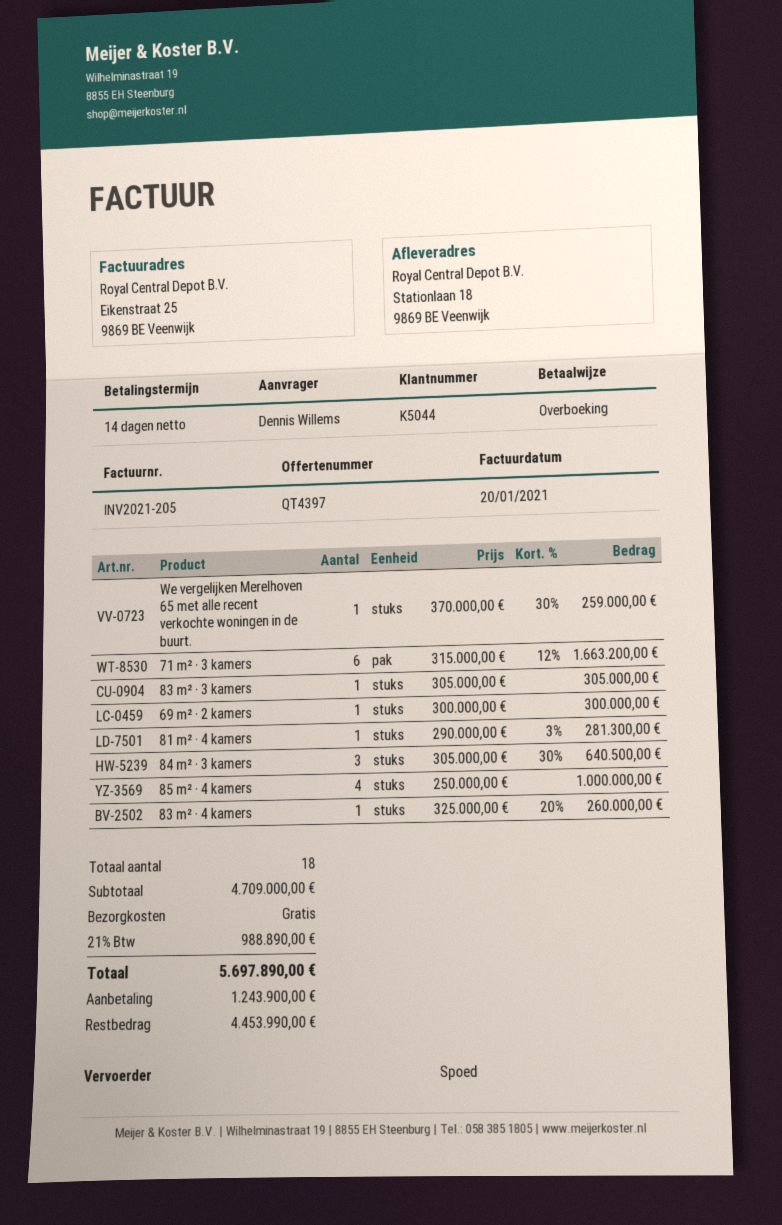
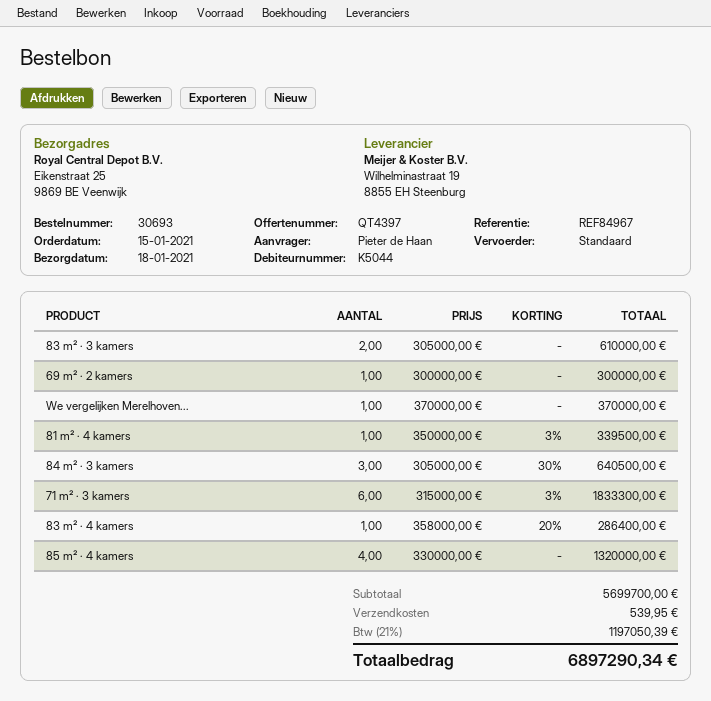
ordered by: Dennis Willems -> Pieter de Haan
shipping method: express -> standard
ship to: Stationlaan 18, 9869 BE Veenwijk -> Eikenstraat 25, 9869 BE Veenwijk
We vergelijken Merelhoven 65 met alle recent verkochte woningen in de buurt.: 1 x 370000.00 - 30% = 259000.00 -> 1 x 370000.00 = 370000.00
71 m² · 3 kamers: 6 x 315000.00 - 12% = 1663200.00 -> 6 x 315000.00 - 3% = 1833300.00
83 m² · 3 kamers: 1 x 305000.00 = 305000.00 -> 2 x 305000.00 = 610000.00
81 m² · 4 kamers: 1 x 290000.00 - 3% = 281300.00 -> 1 x 350000.00 - 3% = 339500.00
85 m² · 4 kamers: 4 x 250000.00 = 1000000.00 -> 4 x 330000.00 = 1320000.00
83 m² · 4 kamers: 1 x 325000.00 - 20% = 260000.00 -> 1 x 358000.00 - 20% = 286400.00
subtotal: 4709000.00 -> 5699700.00
shipping: 0.00 -> 539.95
tax: 21% = 988890.00 -> 21% = 1197050.39
total: 5697890.00 -> 6897290.34

